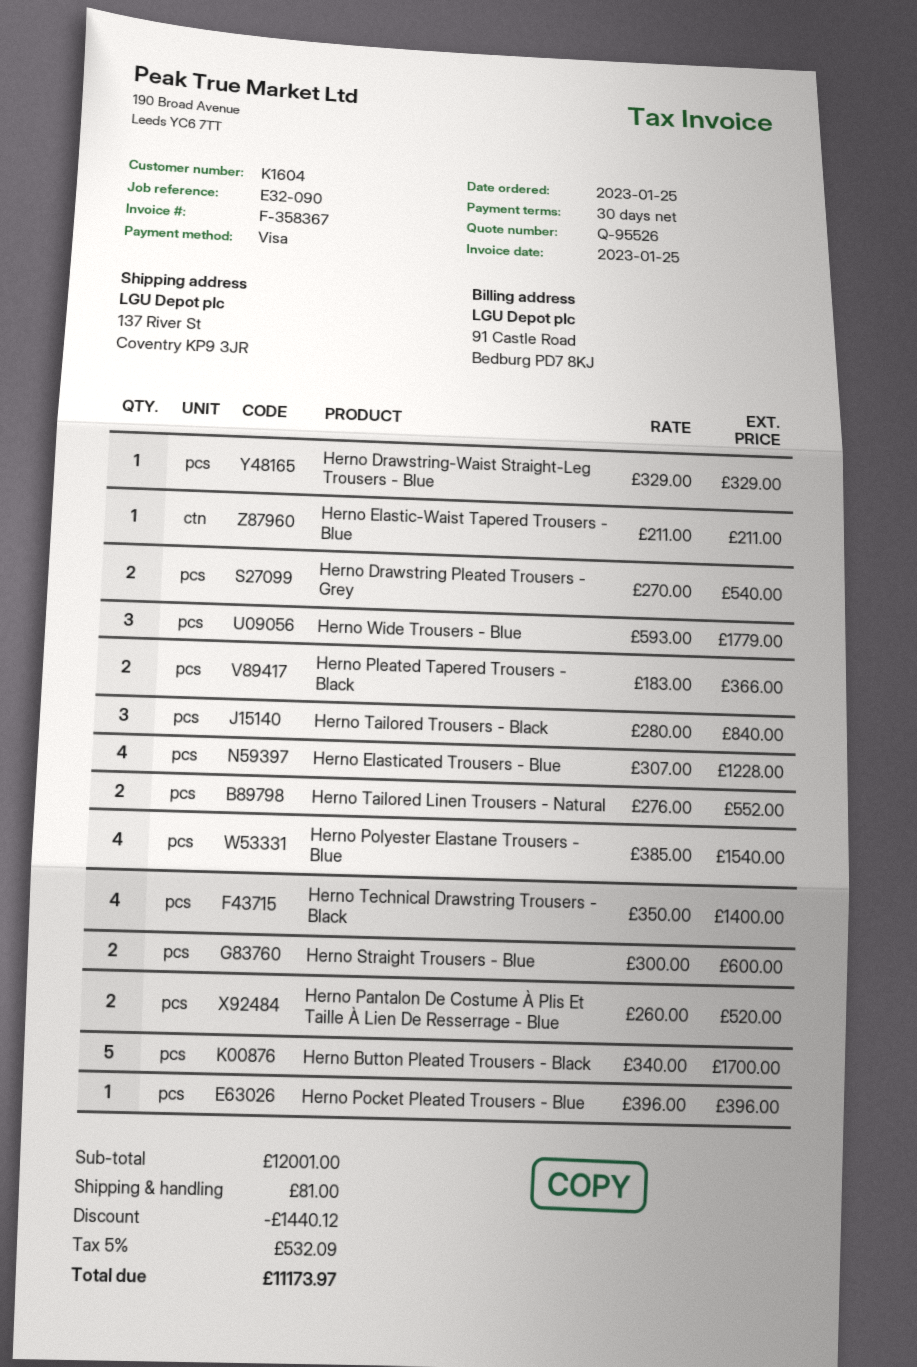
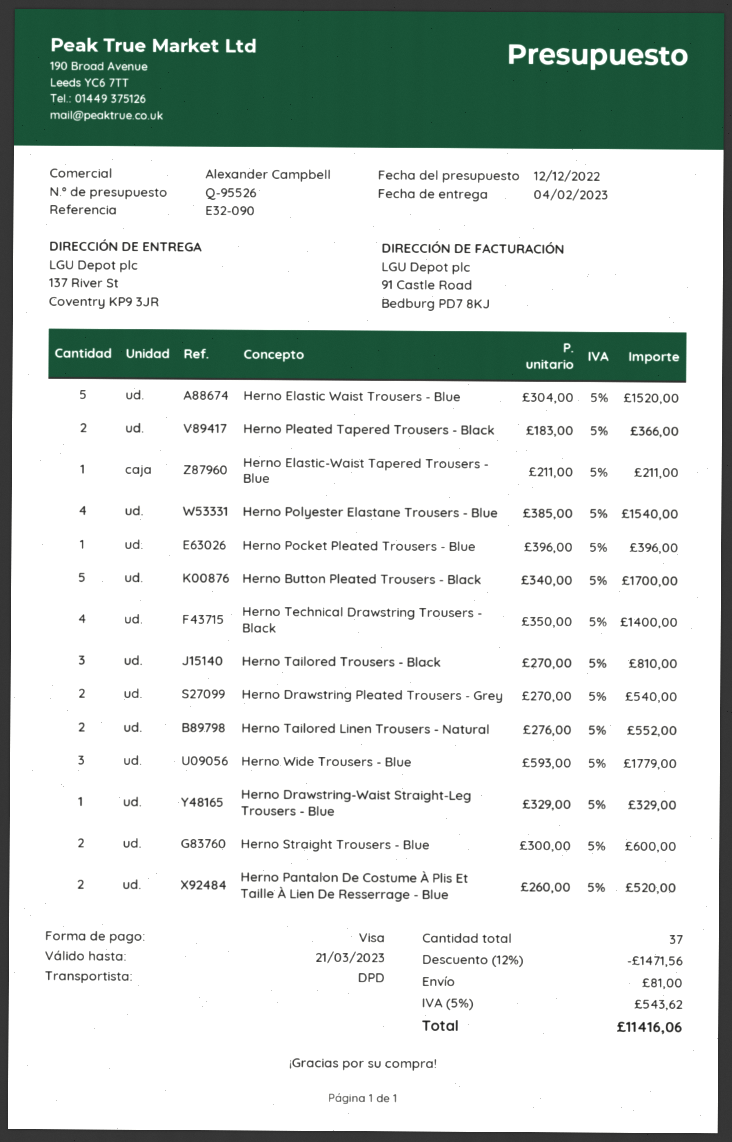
Herno Tailored Trousers - Black: 3 x 280.00 = 840.00 -> 3 x 270.00 = 810.00
Herno Elasticated Trousers - Blue: 4 x 307.00 = 1228.00 -> none
Herno Elastic Waist Trousers - Blue: none -> 5 x 304.00 = 1520.00
discount: 1440.12 -> 1471.56
tax: 5% = 532.09 -> 5% = 543.62
total: 11173.97 -> 11416.06

